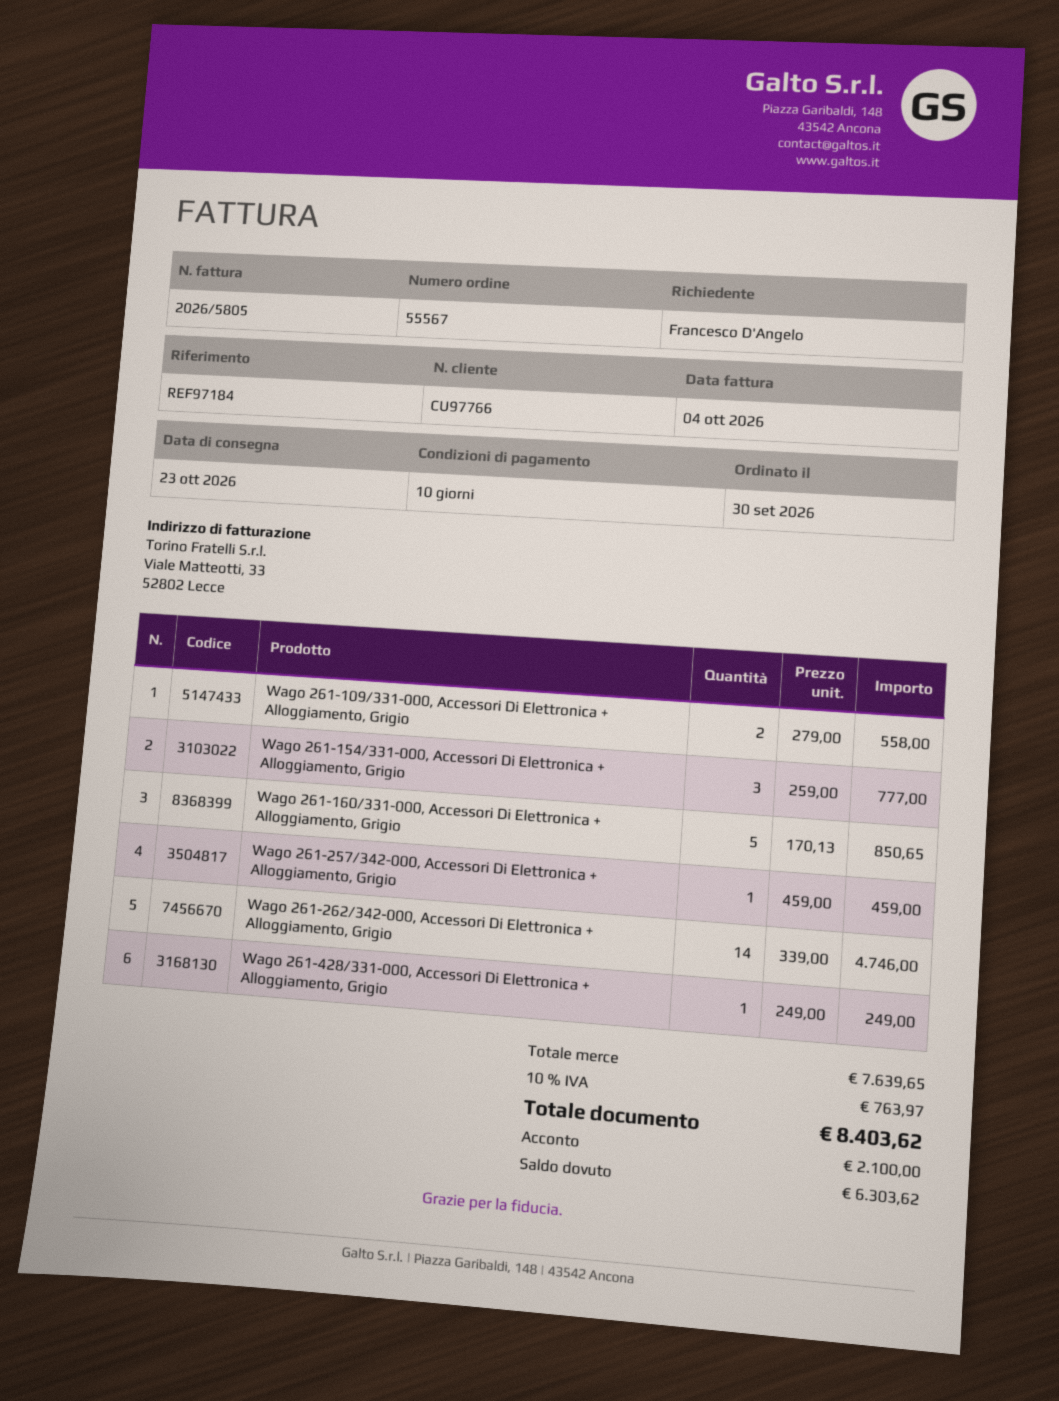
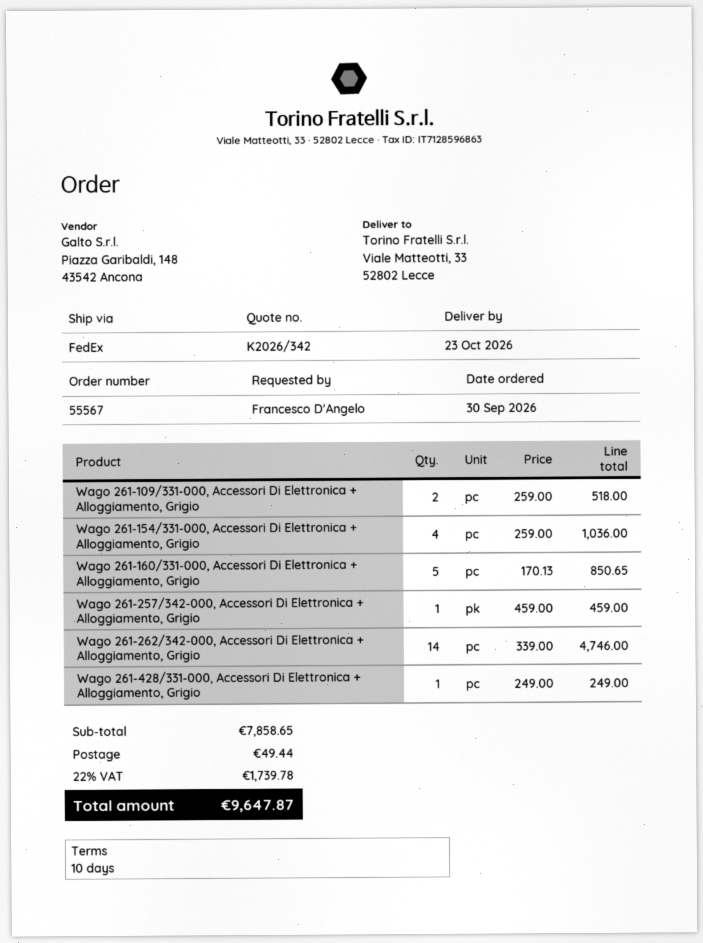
Wago 261-109/331-000, Accessori Di Elettronica + Alloggiamento, Grigio: 2 x 279.00 = 558.00 -> 2 x 259.00 = 518.00
Wago 261-154/331-000, Accessori Di Elettronica + Alloggiamento, Grigio: 3 x 259.00 = 777.00 -> 4 x 259.00 = 1036.00
subtotal: 7639.65 -> 7858.65
shipping: none -> 49.44
tax: 10% = 763.97 -> 22% = 1739.78
total: 8403.62 -> 9647.87

